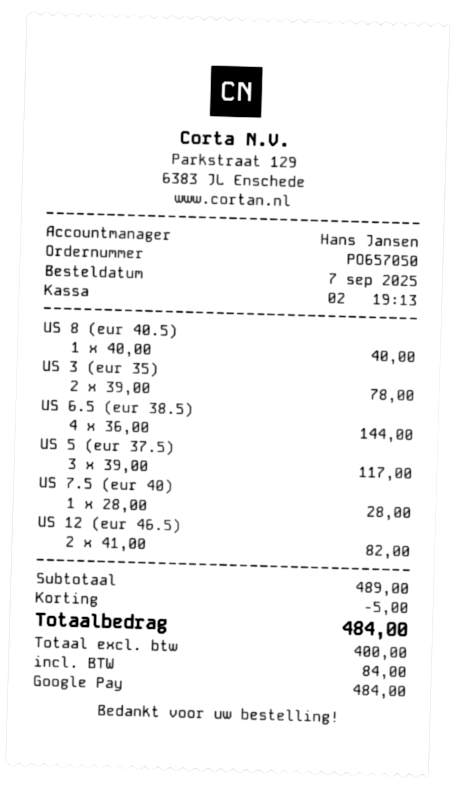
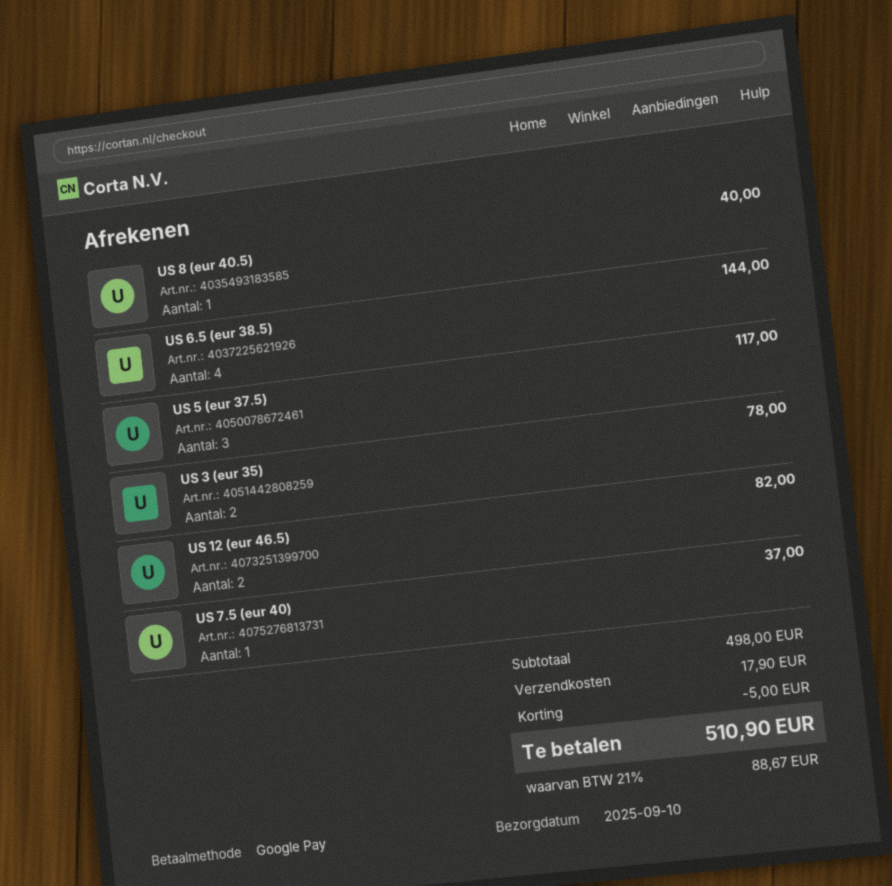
US 7.5 (eur 40): 1 for 28.00 -> 1 for 37.00
subtotal: 489.00 -> 498.00
shipping: none -> 17.90
tax: 84.00 -> 88.67
total: 484.00 -> 510.90

